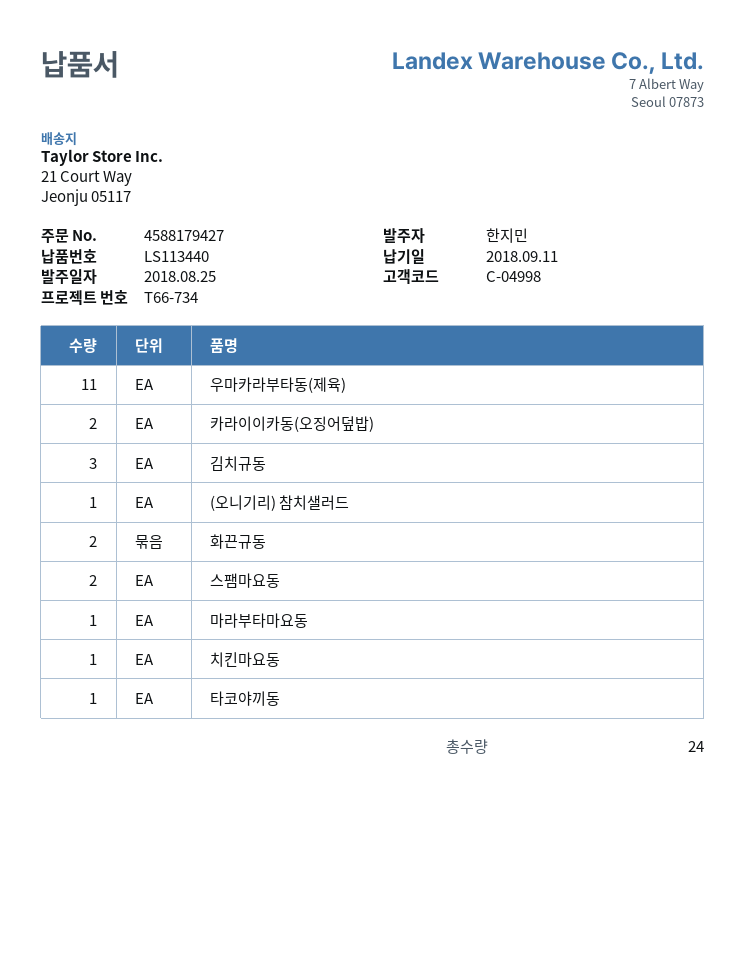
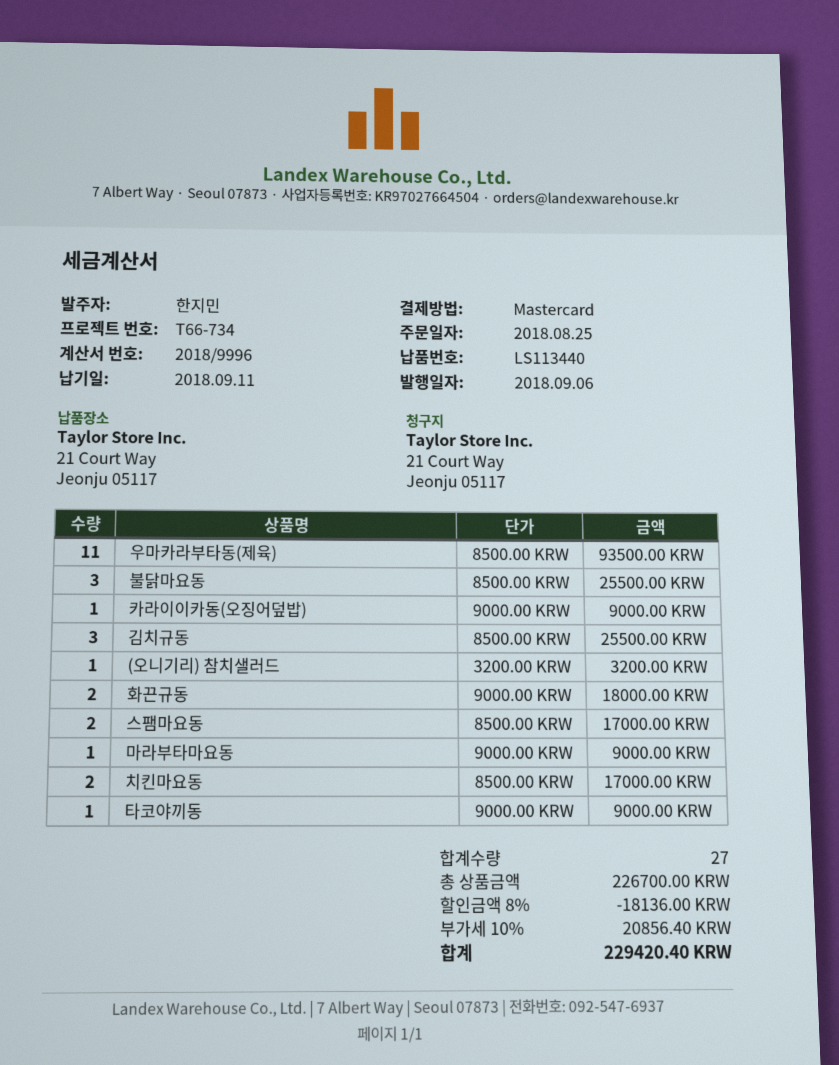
카라이이카동(오징어덮밥): 2 -> 1
치킨마요동: 1 -> 2
불닭마요동: none -> 3
total quantity: 24 -> 27

